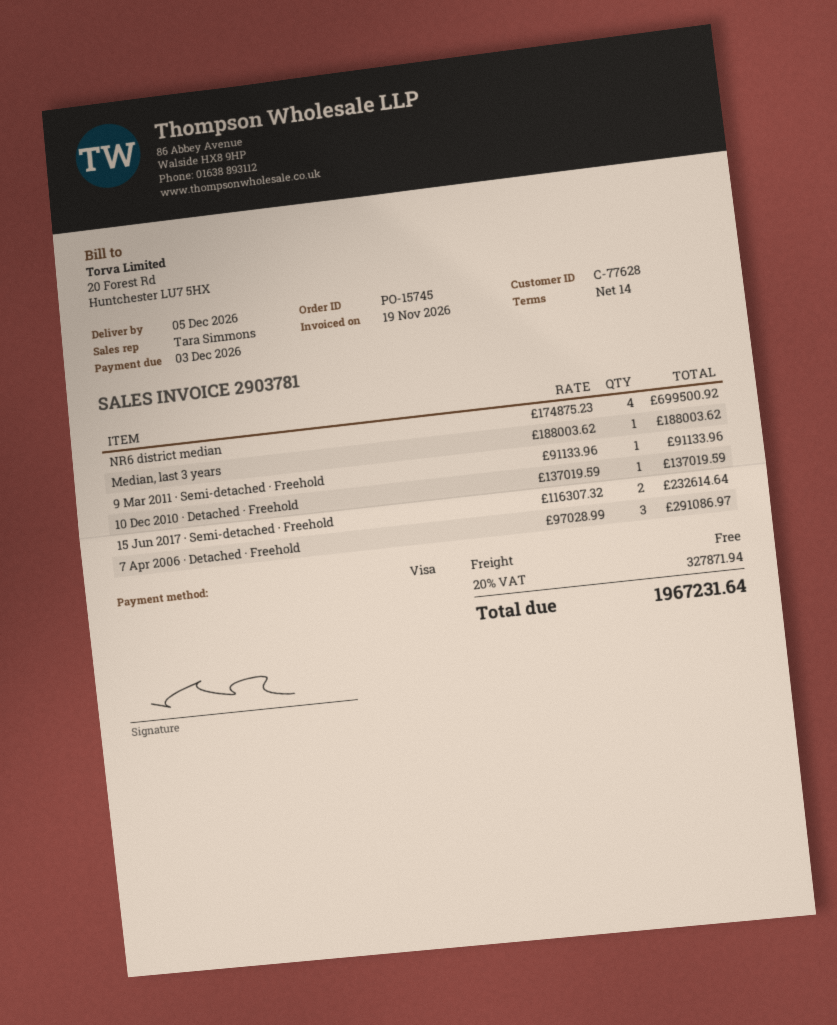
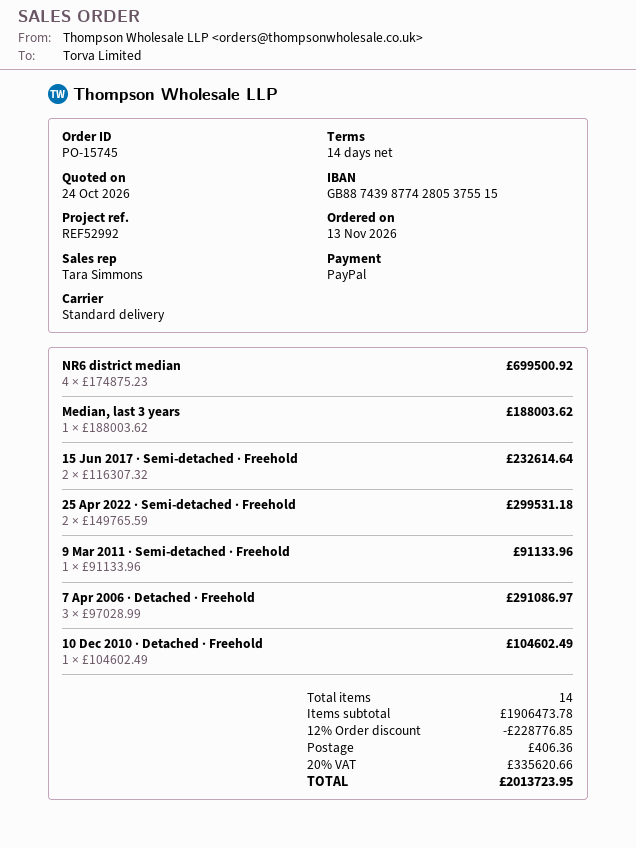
payment method: Visa -> PayPal
10 Dec 2010 · Detached · Freehold: 1 x 137019.59 = 137019.59 -> 1 x 104602.49 = 104602.49
25 Apr 2022 · Semi-detached · Freehold: none -> 2 x 149765.59 = 299531.18
discount: none -> 12% = 228776.85
shipping: 0.00 -> 406.36
tax: 20% = 327871.94 -> 20% = 335620.66
total: 1967231.64 -> 2013723.95

